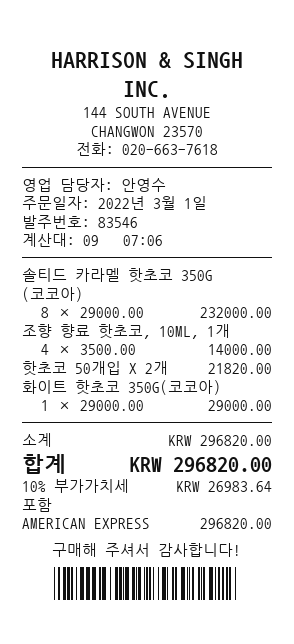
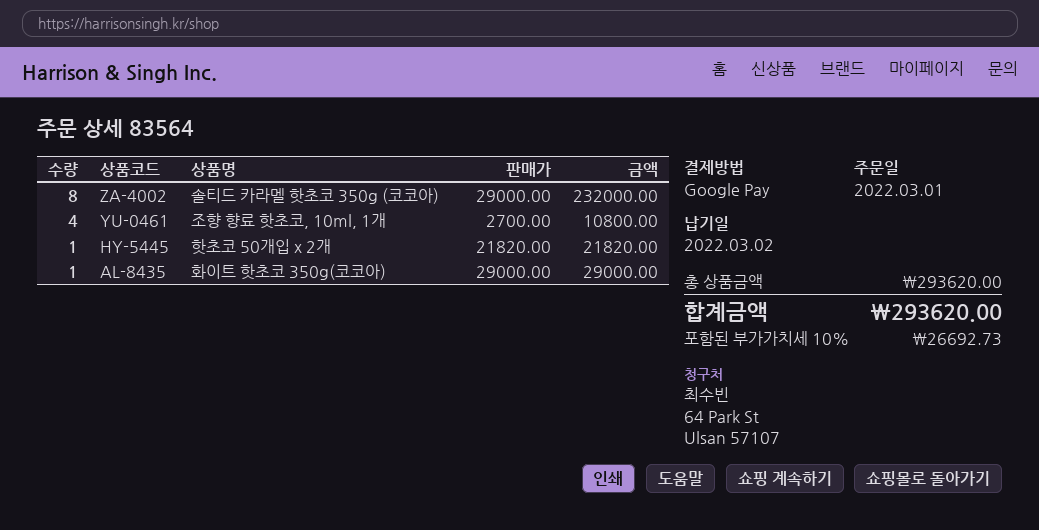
order number: 83546 -> 83564
payment method: American Express -> Google Pay
조향 향료 핫초코, 10ML, 1개: 4 x 3500.00 = 14000.00 -> 4 x 2700.00 = 10800.00
subtotal: 296820.00 -> 293620.00
tax: 10% = 26983.64 -> 10% = 26692.73
total: 296820.00 -> 293620.00

